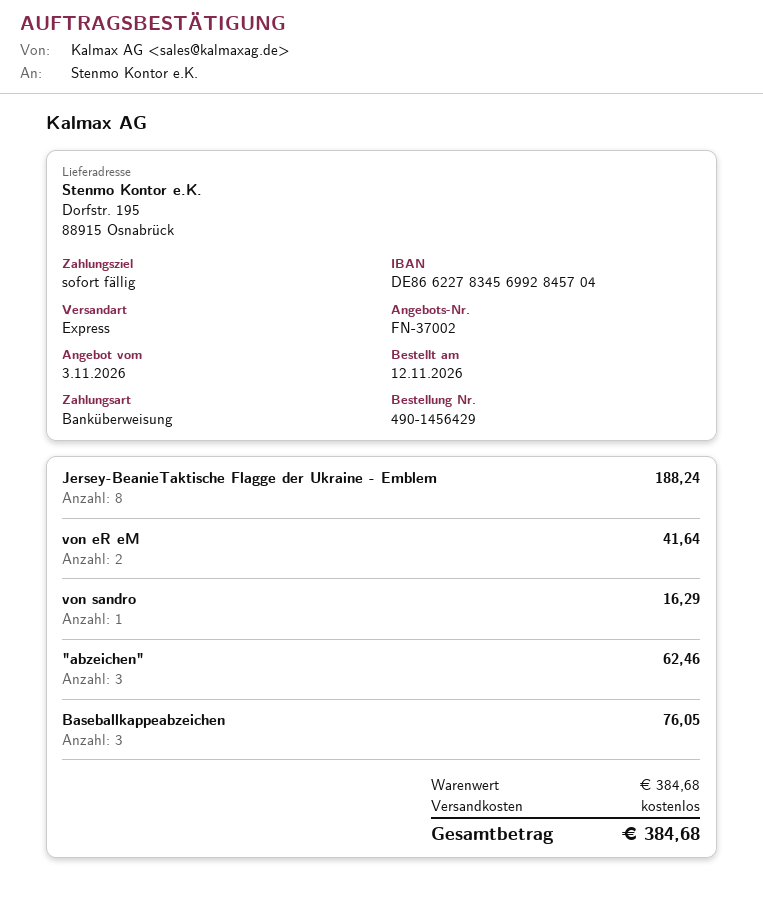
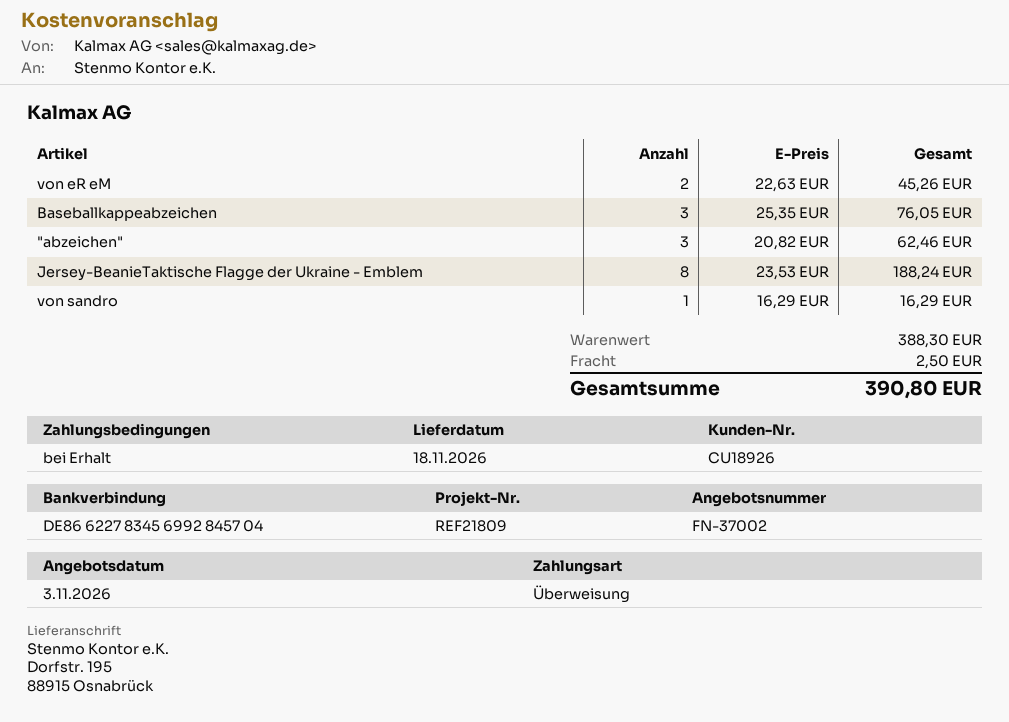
von eR eM: 2 for 41.64 -> 2 for 45.26
subtotal: 384.68 -> 388.30
shipping: 0.00 -> 2.50
total: 384.68 -> 390.80

